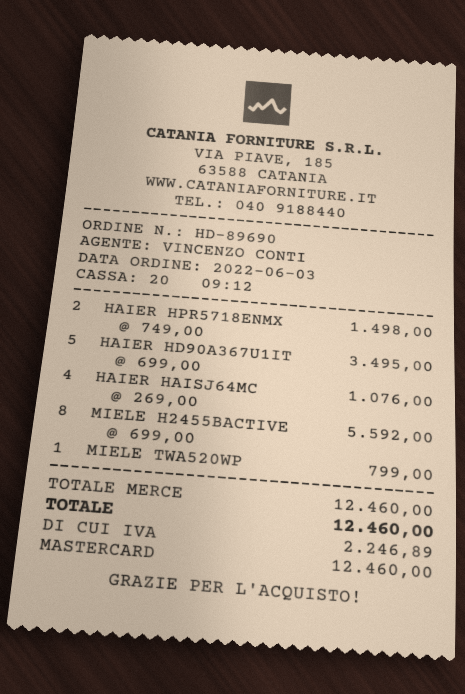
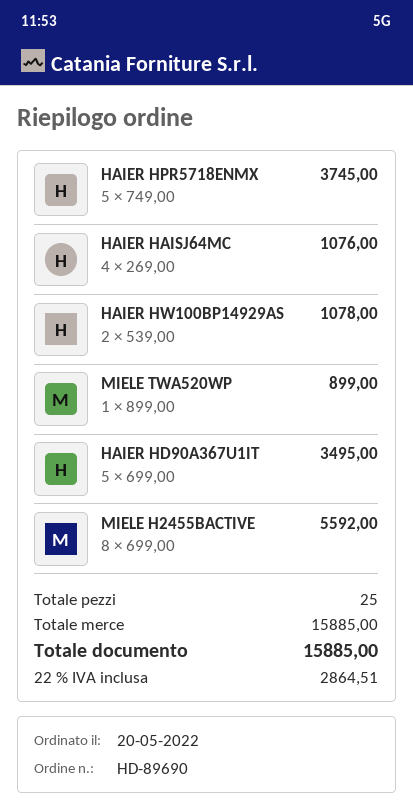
order date: 2022-06-03 -> 2022-05-20
HAIER HPR5718ENMX: 2 x 749.00 = 1498.00 -> 5 x 749.00 = 3745.00
MIELE TWA520WP: 1 x 799.00 = 799.00 -> 1 x 899.00 = 899.00
HAIER HW100BP14929AS: none -> 2 x 539.00 = 1078.00
subtotal: 12460.00 -> 15885.00
tax: 2246.89 -> 2864.51
total: 12460.00 -> 15885.00

